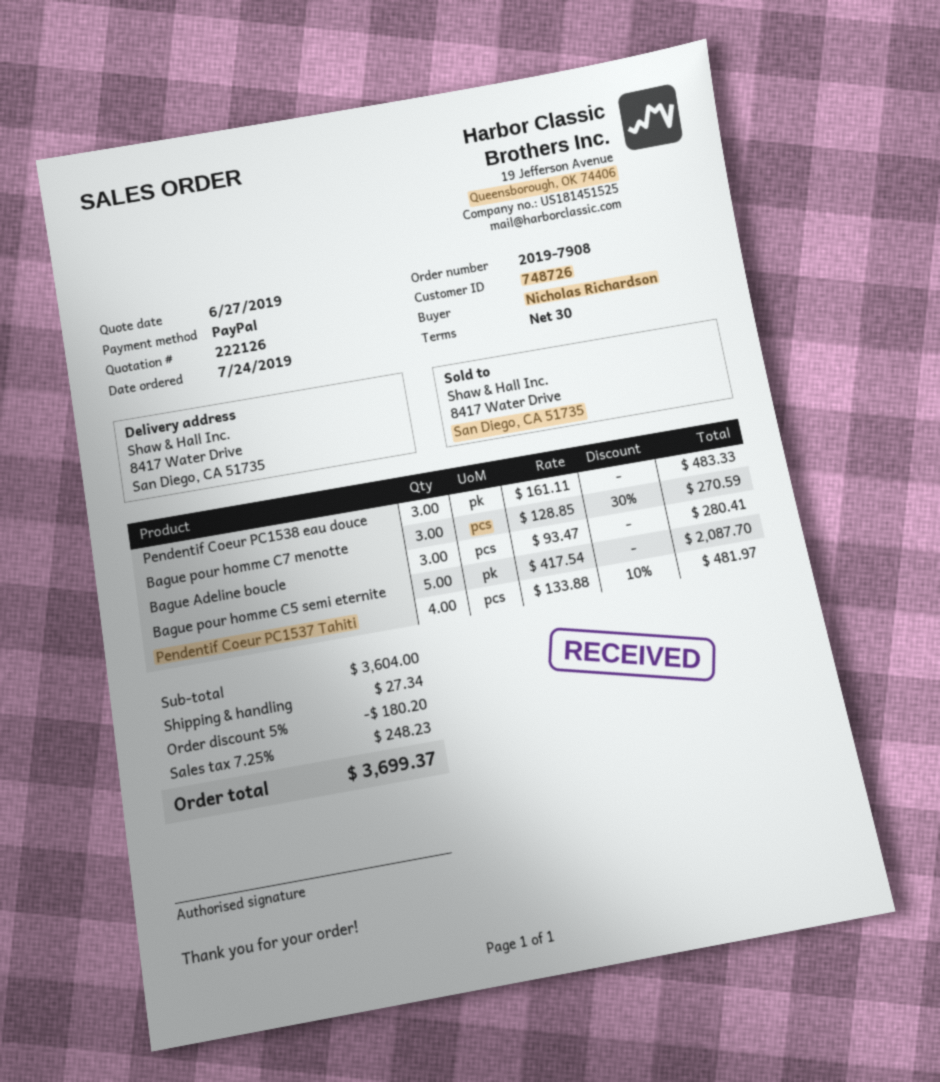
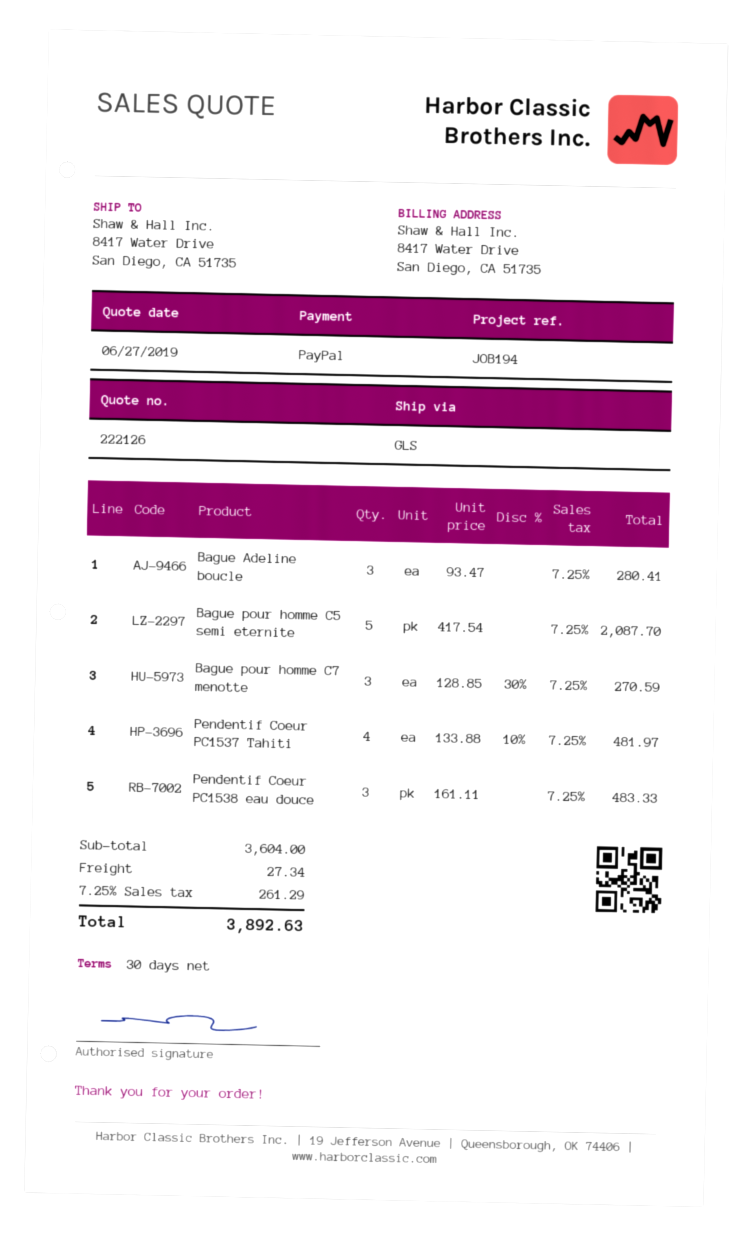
discount: 5% = 180.20 -> none
tax: 7.25% = 248.23 -> 7.25% = 261.29
total: 3699.37 -> 3892.63

